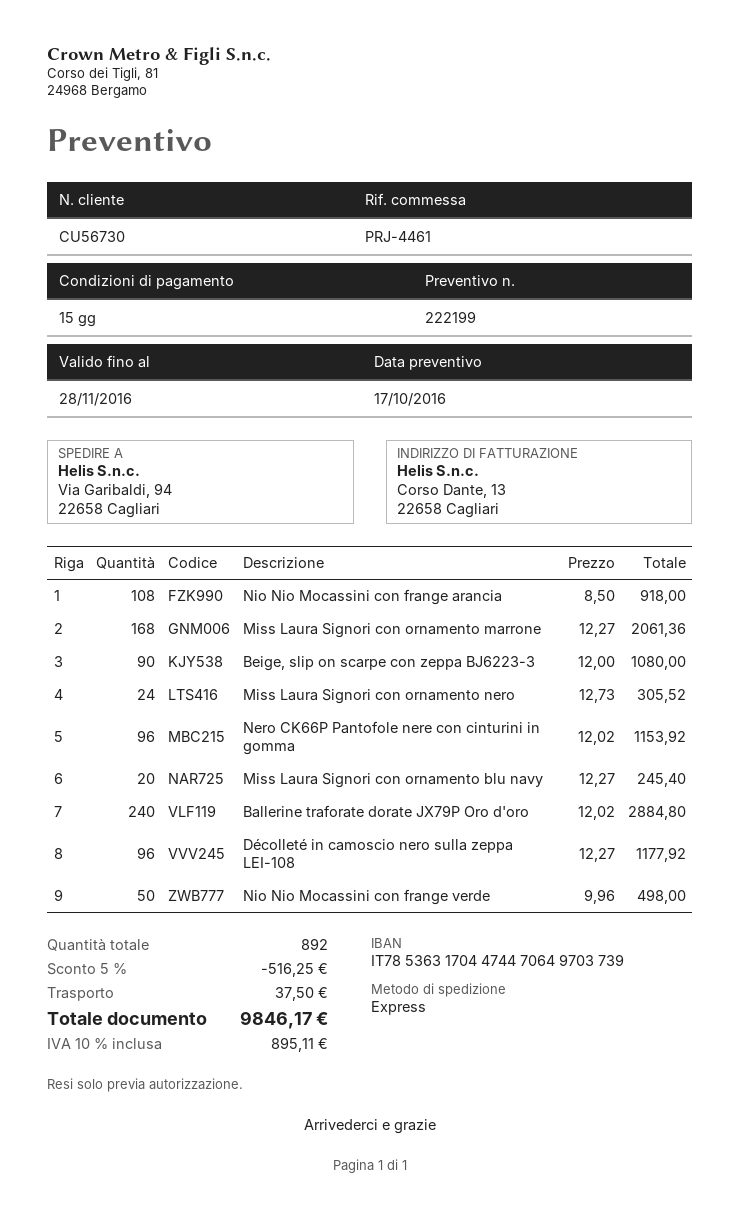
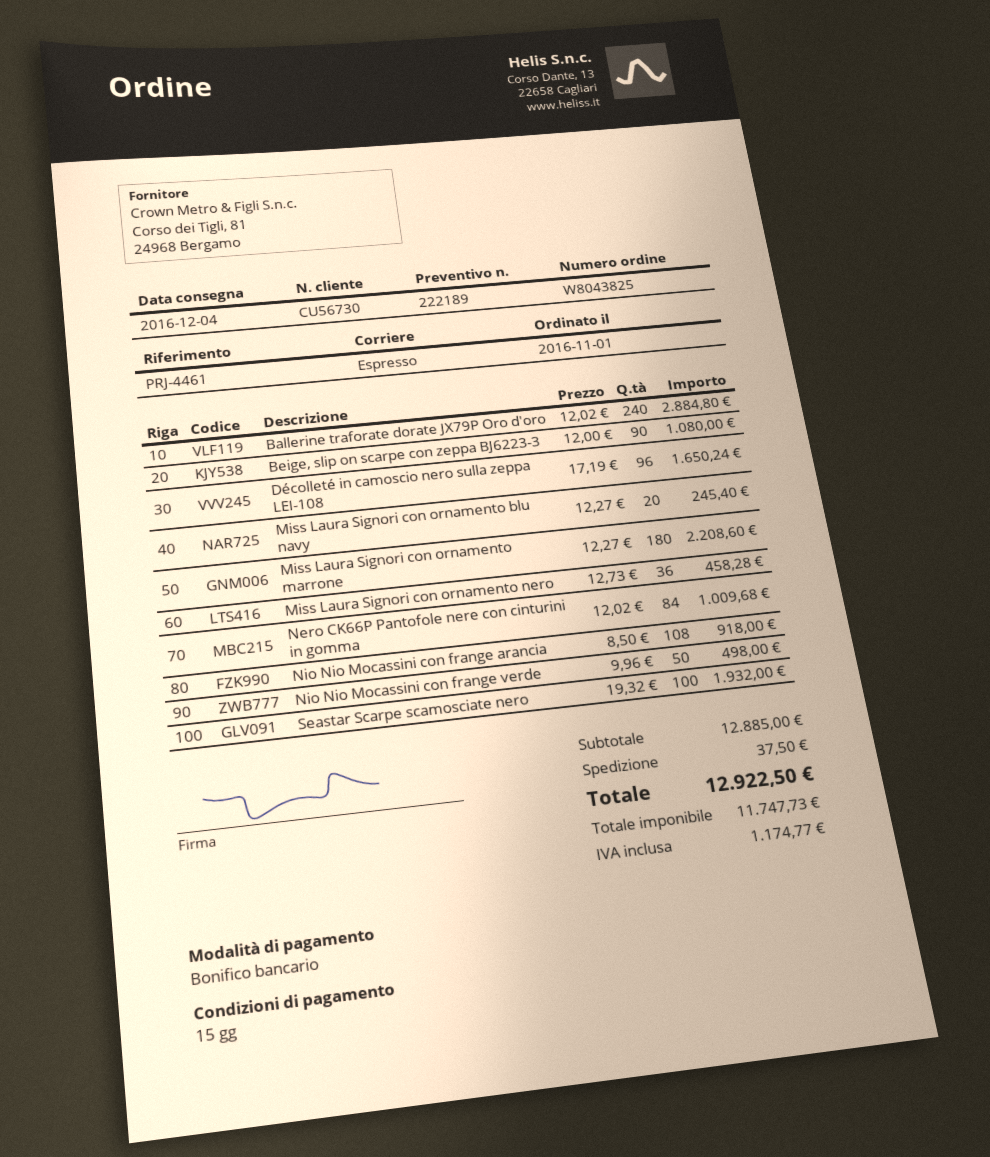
quote number: 222199 -> 222189
Miss Laura Signori con ornamento marrone: 168 x 12.27 = 2061.36 -> 180 x 12.27 = 2208.60
Miss Laura Signori con ornamento nero: 24 x 12.73 = 305.52 -> 36 x 12.73 = 458.28
Nero CK66P Pantofole nere con cinturini in gomma: 96 x 12.02 = 1153.92 -> 84 x 12.02 = 1009.68
Décolleté in camoscio nero sulla zeppa LEI-108: 96 x 12.27 = 1177.92 -> 96 x 17.19 = 1650.24
Seastar Scarpe scamosciate nero: none -> 100 x 19.32 = 1932.00
discount: 5% = 516.25 -> none
tax: 895.11 -> 1174.77
total: 9846.17 -> 12922.50

